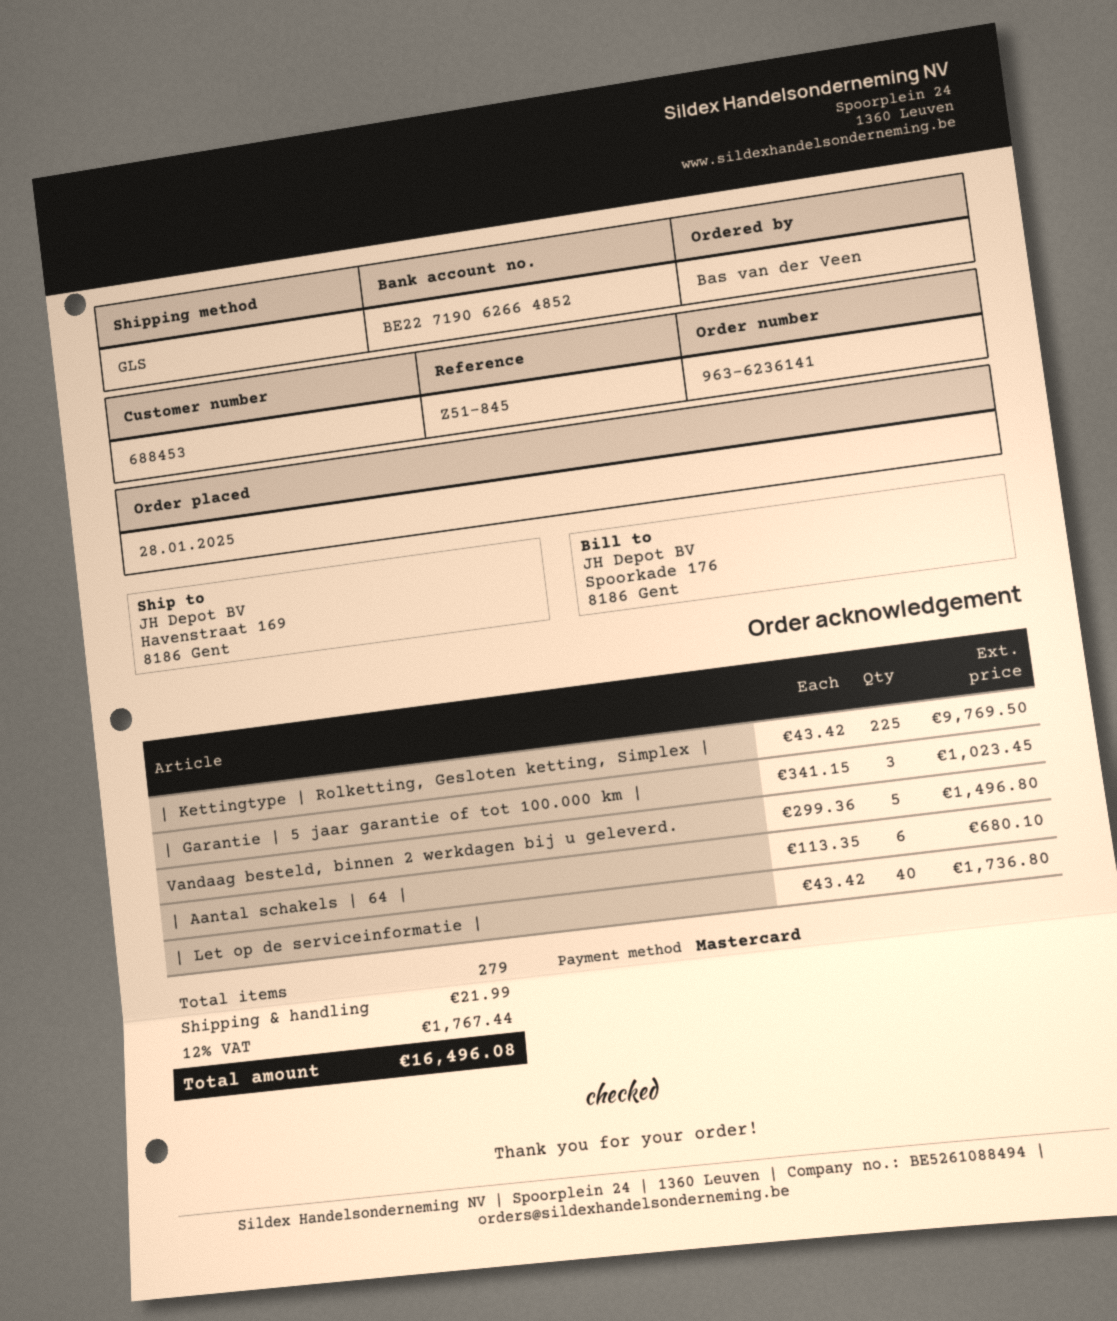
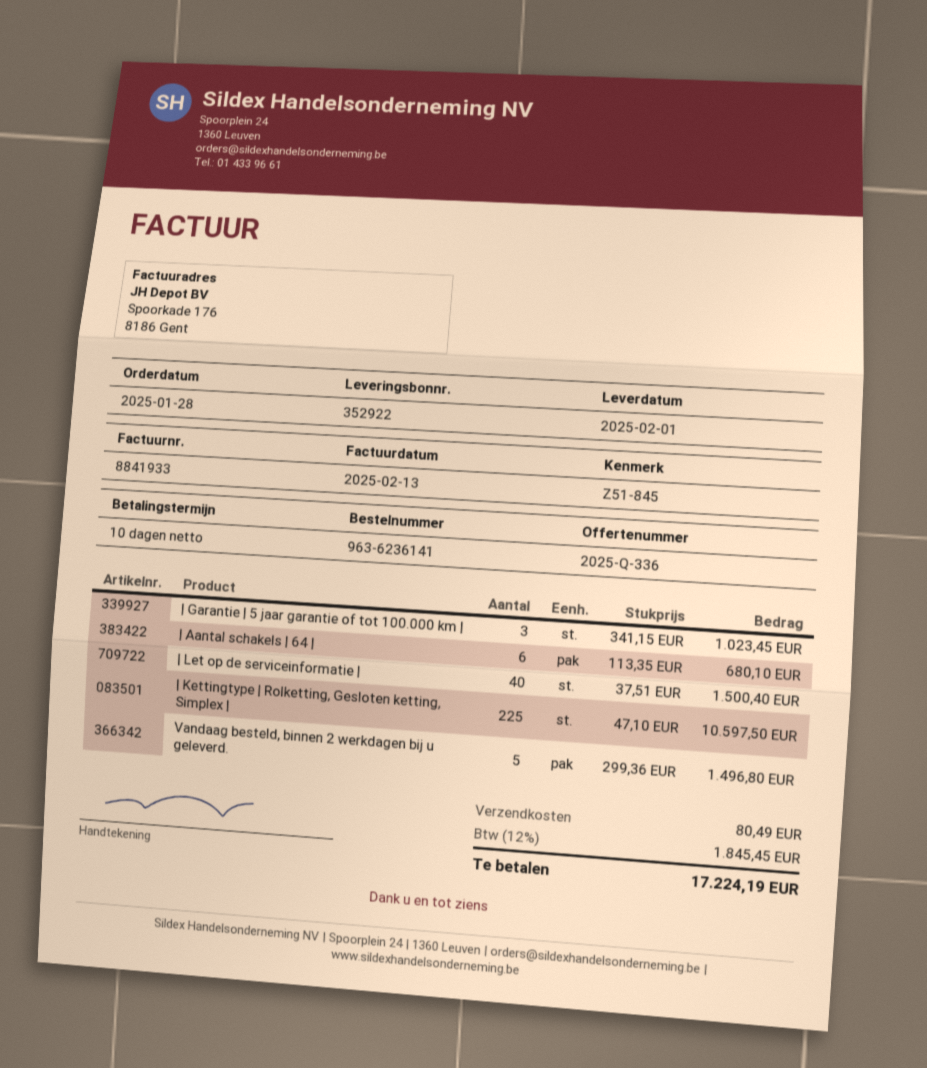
| Kettingtype | Rolketting, Gesloten ketting, Simplex |: 225 x 43.42 = 9769.50 -> 225 x 47.10 = 10597.50
| Let op de serviceinformatie |: 40 x 43.42 = 1736.80 -> 40 x 37.51 = 1500.40
shipping: 21.99 -> 80.49
tax: 12% = 1767.44 -> 12% = 1845.45
total: 16496.08 -> 17224.19

